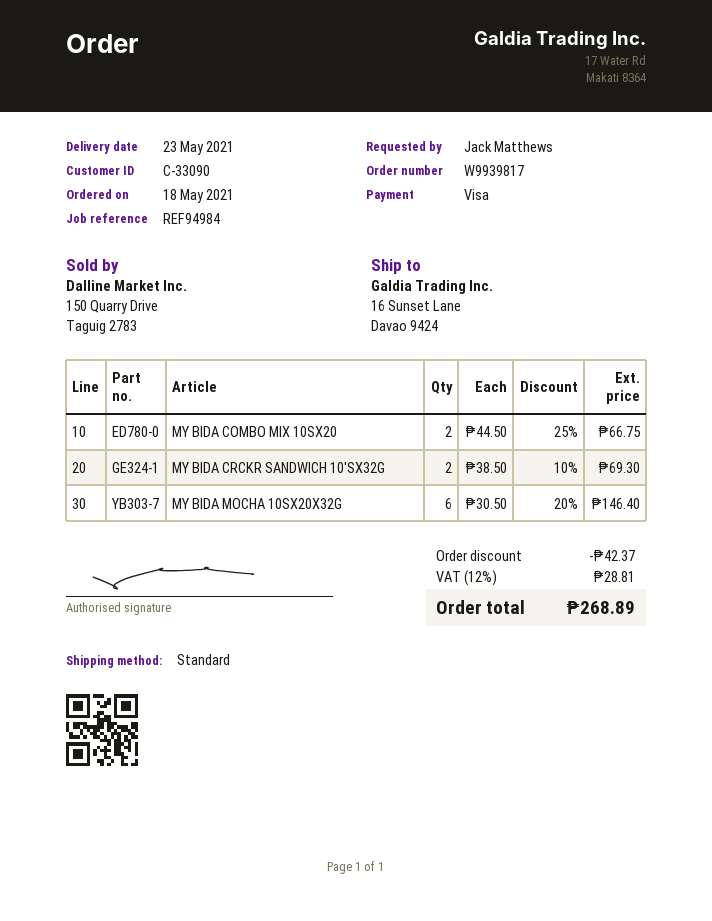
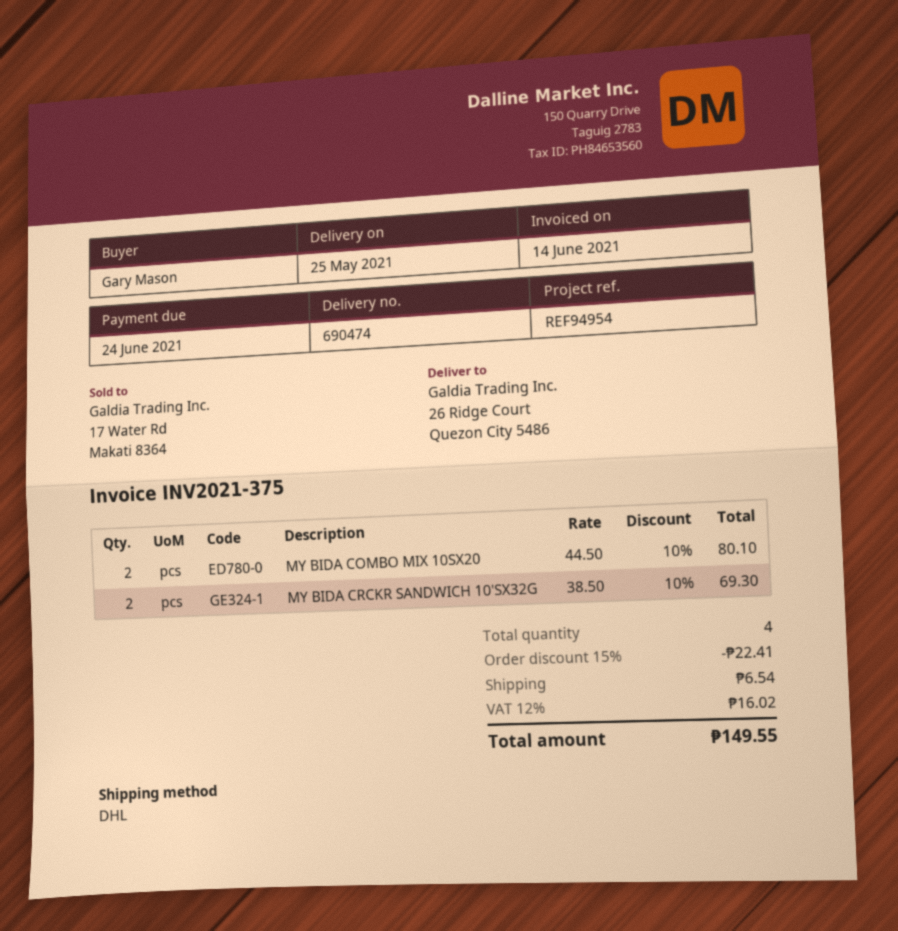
delivery date: 2021-05-23 -> 2021-05-25
reference: REF94984 -> REF94954
ordered by: Jack Matthews -> Gary Mason
shipping method: standard -> DHL
ship to: 16 Sunset Lane, Davao 9424 -> 26 Ridge Court, Quezon City 5486
MY BIDA COMBO MIX 10SX20: 2 x 44.50 - 25% = 66.75 -> 2 x 44.50 - 10% = 80.10
MY BIDA MOCHA 10SX20X32G: 6 x 30.50 - 20% = 146.40 -> none
discount: 42.37 -> 22.41
shipping: none -> 6.54
tax: 12% = 28.81 -> 12% = 16.02
total: 268.89 -> 149.55

